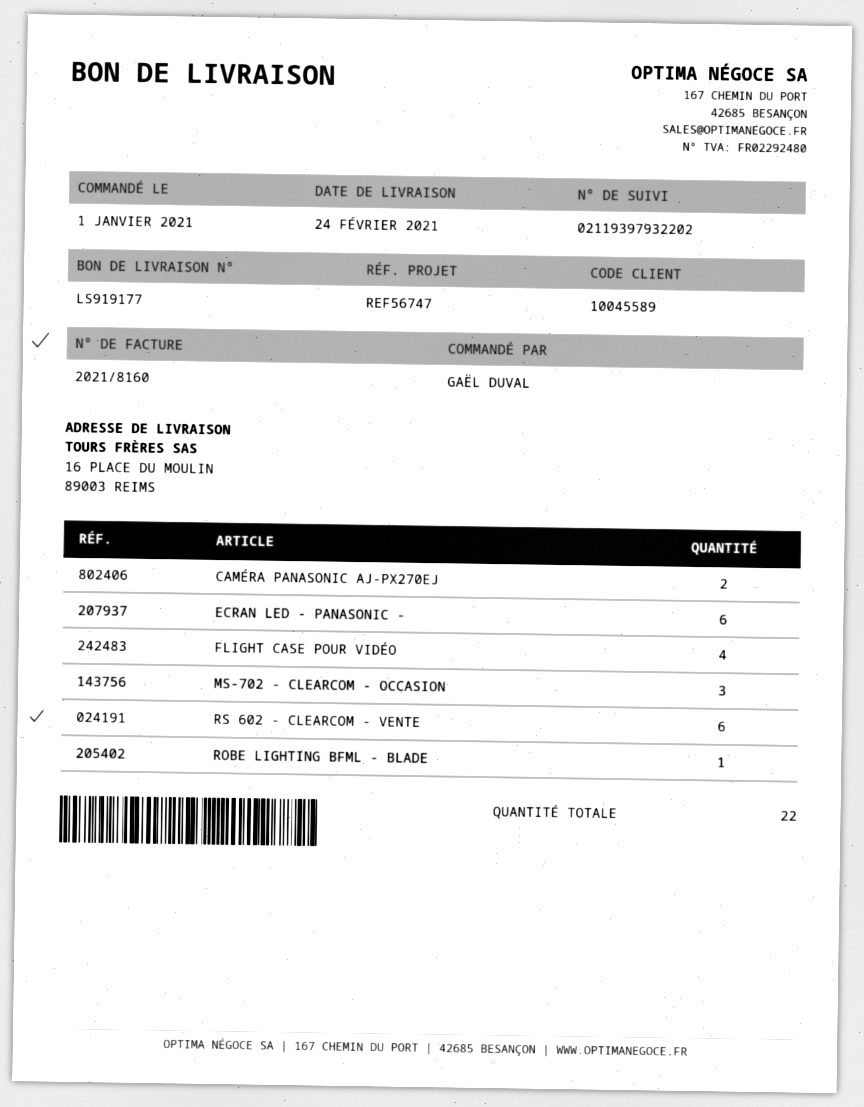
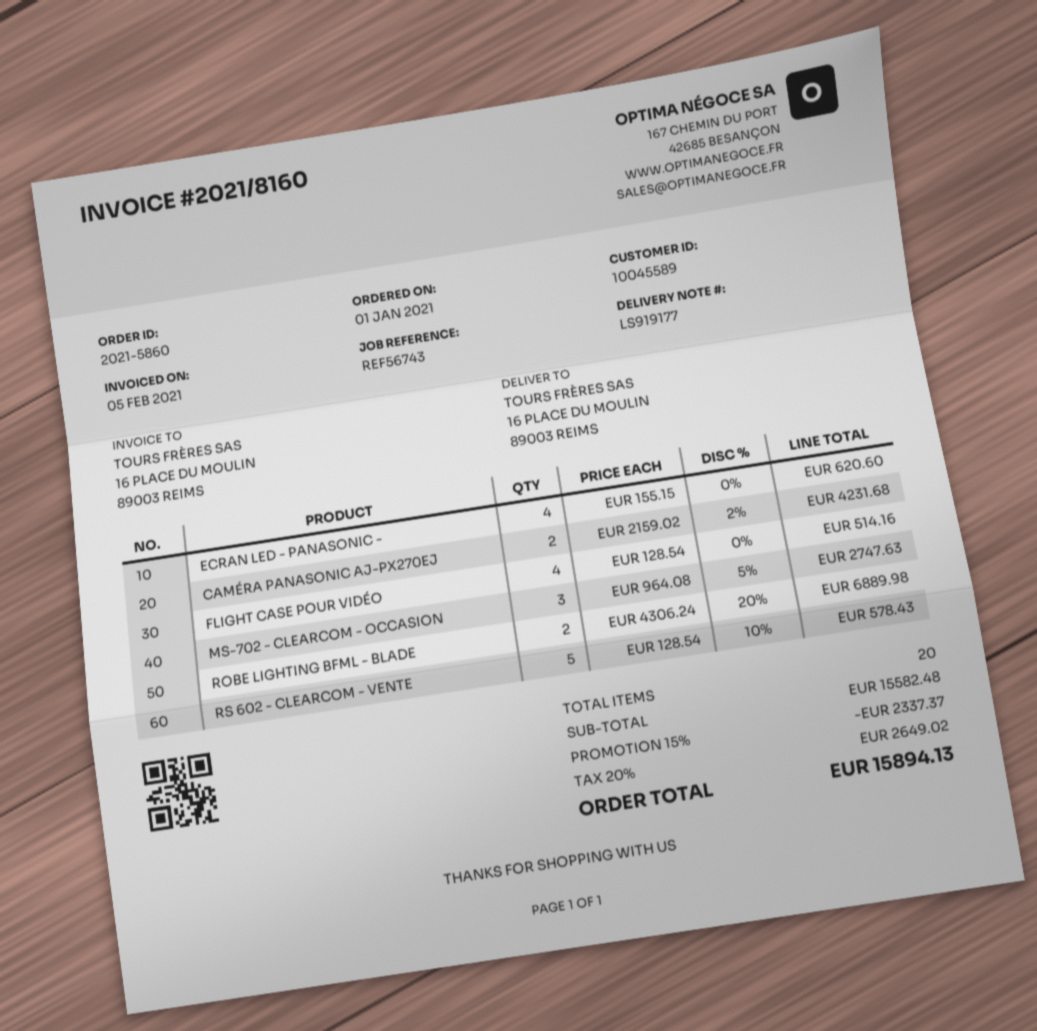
reference: REF56747 -> REF56743
ECRAN LED - PANASONIC -: 6 -> 4
RS 602 - CLEARCOM - VENTE: 6 -> 5
ROBE LIGHTING BFML - BLADE: 1 -> 2
total quantity: 22 -> 20

